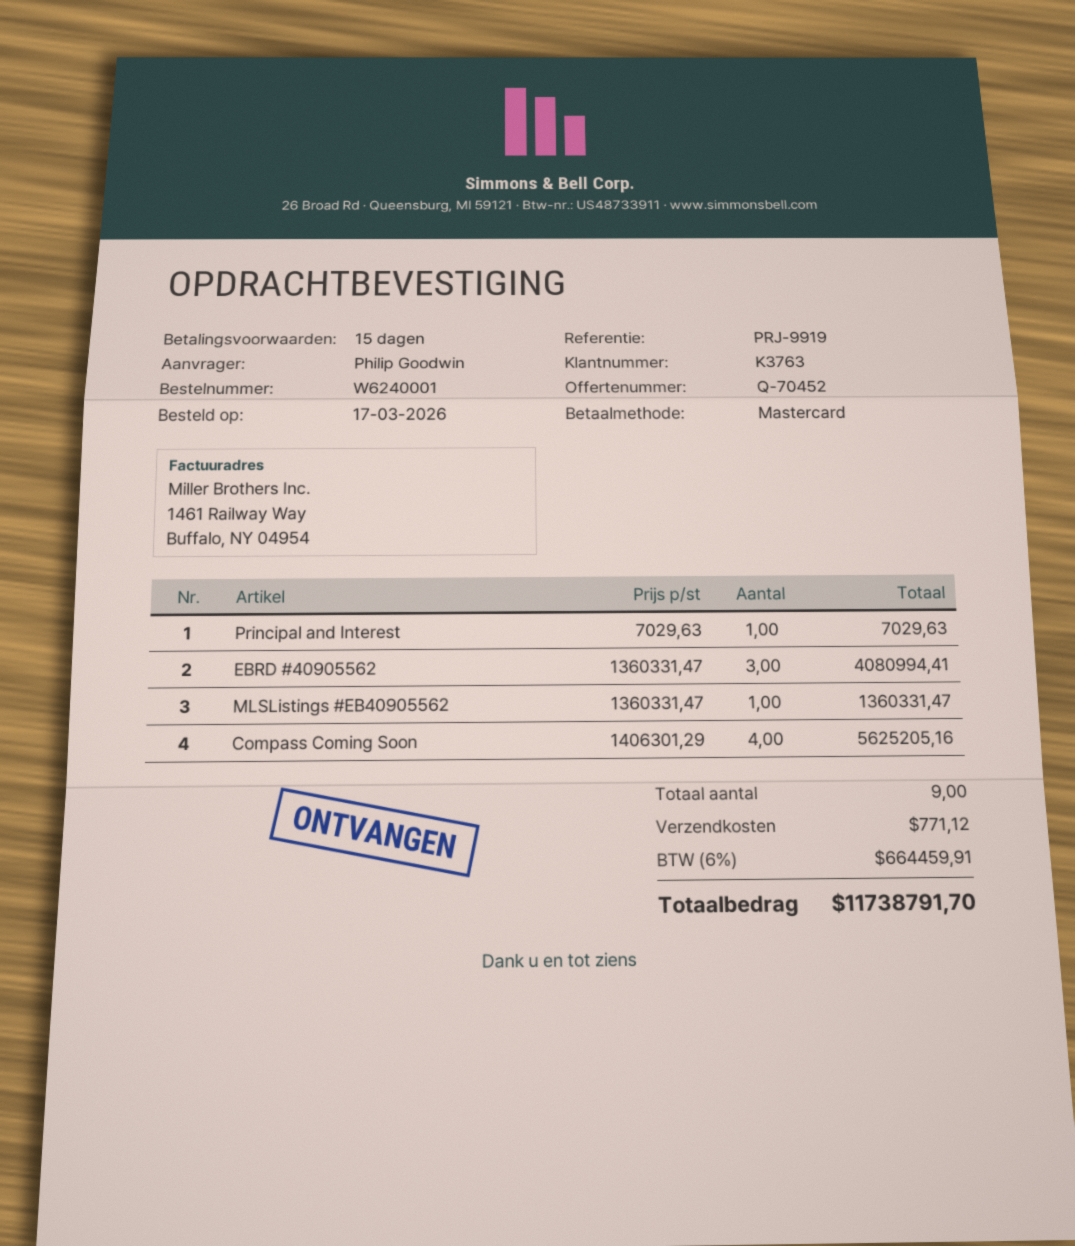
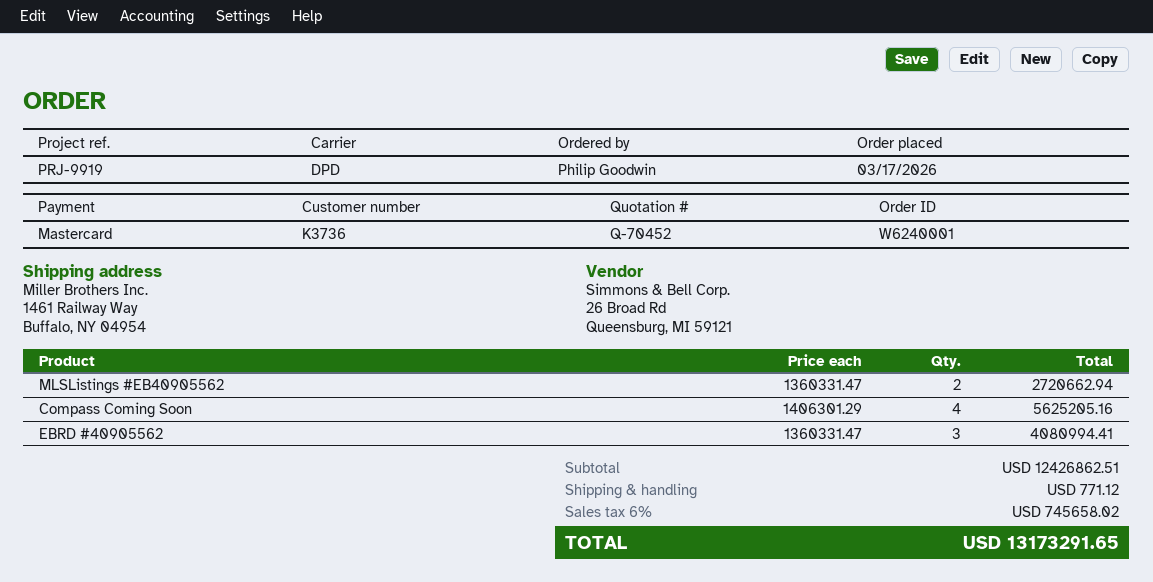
customer number: K3763 -> K3736
Principal and Interest: 1 x 7029.63 = 7029.63 -> none
MLSListings #EB40905562: 1 x 1360331.47 = 1360331.47 -> 2 x 1360331.47 = 2720662.94
tax: 6% = 664459.91 -> 6% = 745658.02
total: 11738791.70 -> 13173291.65

